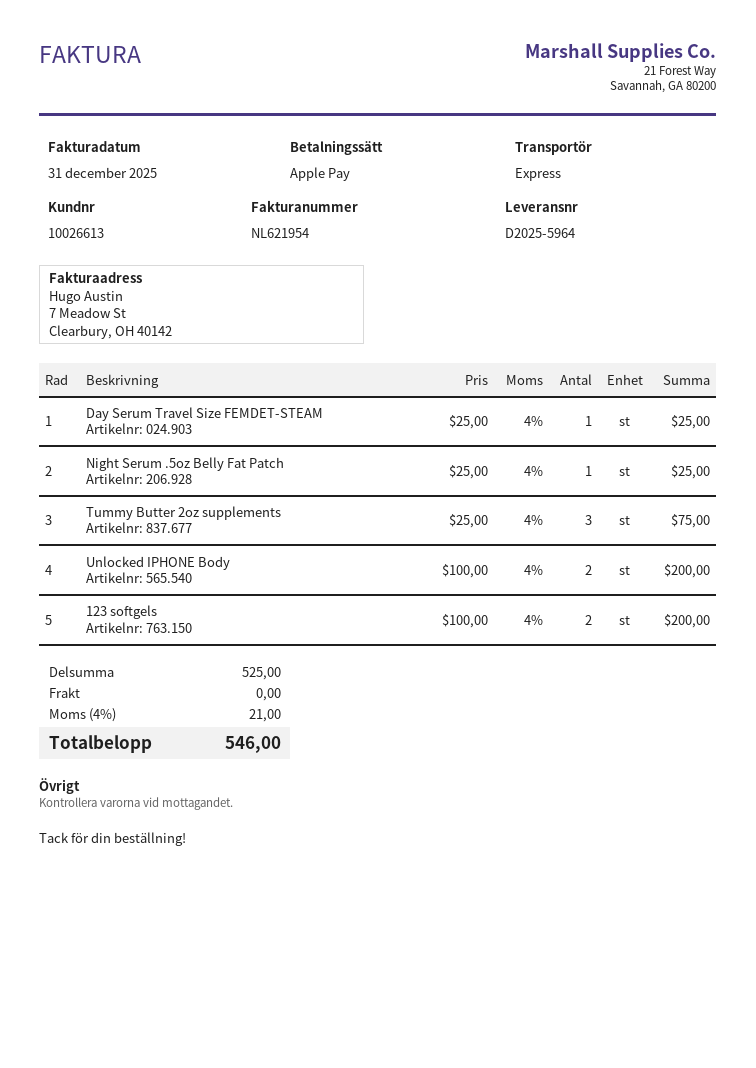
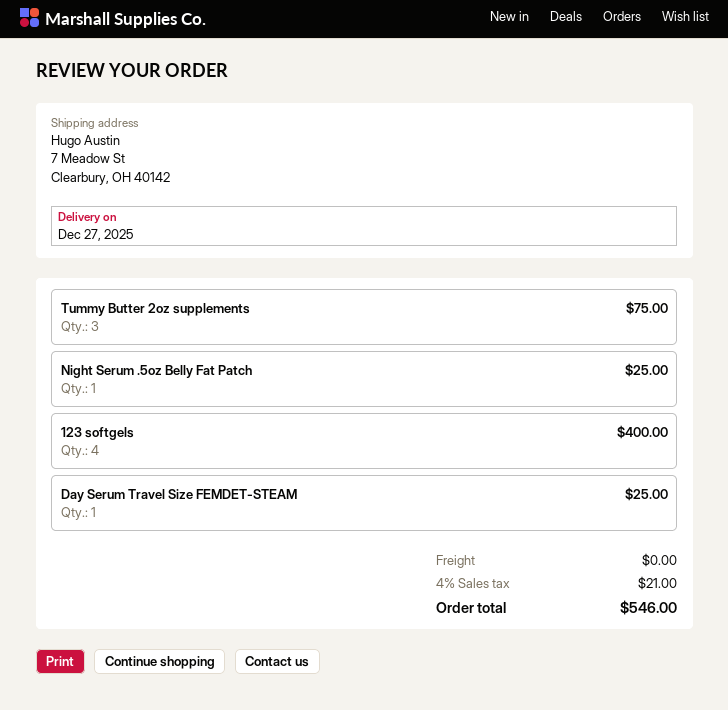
Unlocked IPHONE Body: 2 for 200.00 -> none
123 softgels: 2 for 200.00 -> 4 for 400.00

